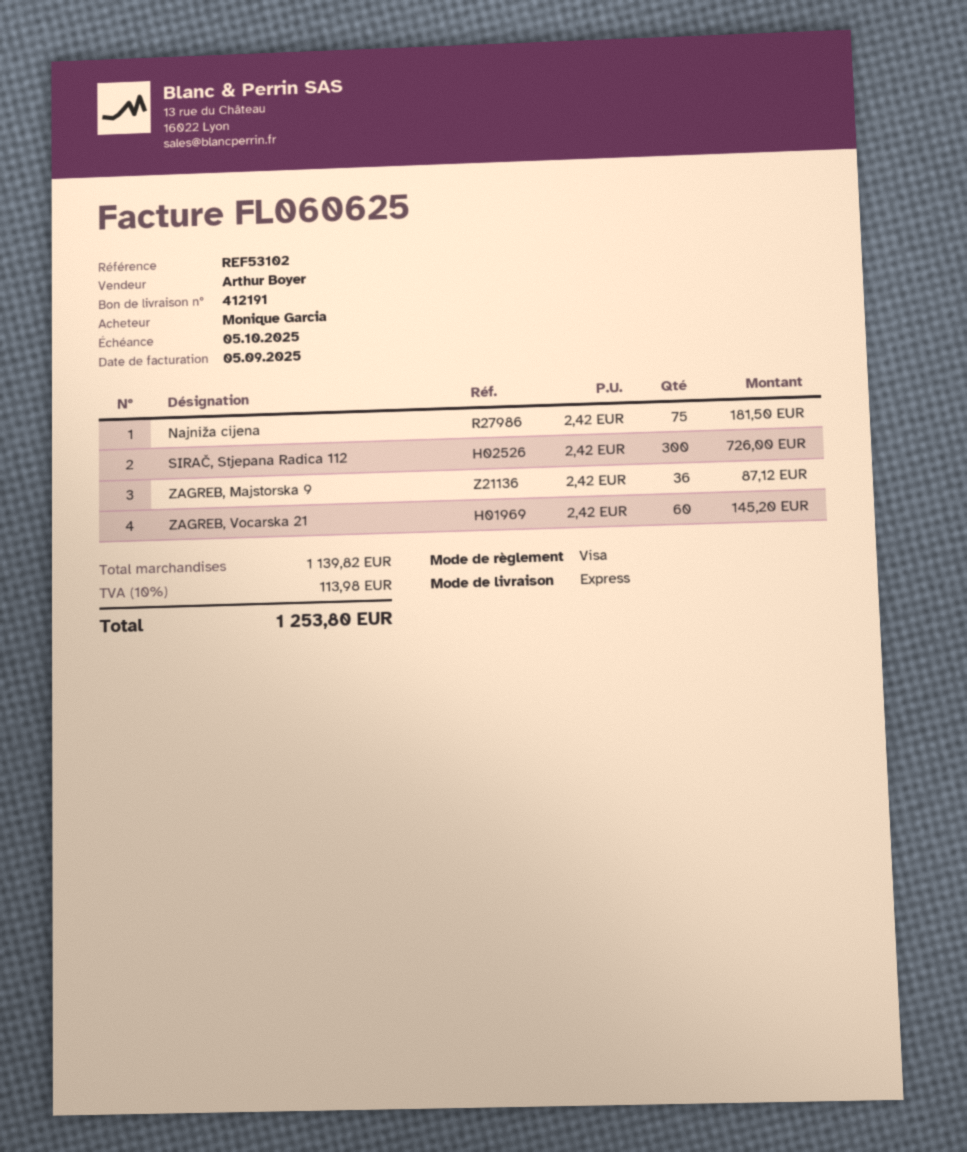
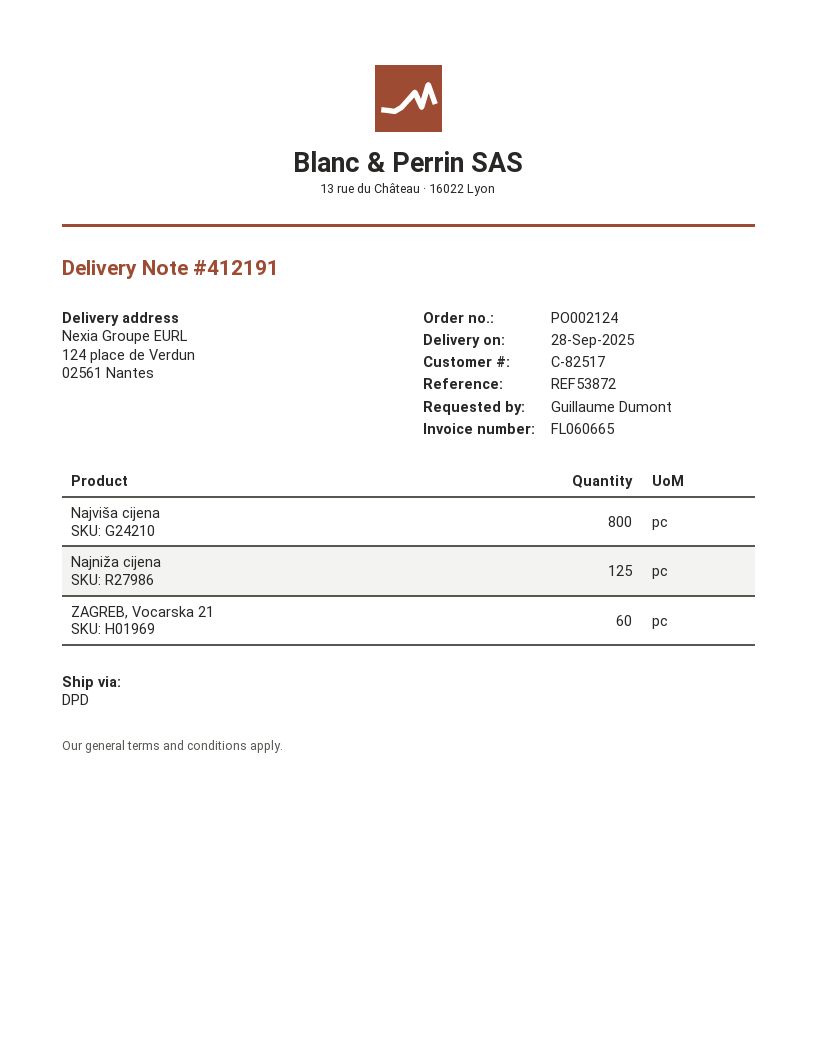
invoice number: FL060625 -> FL060665
reference: REF53102 -> REF53872
ordered by: Monique Garcia -> Guillaume Dumont
shipping method: express -> DPD
Najniža cijena: 75 -> 125
SIRAČ, Stjepana Radica 112: 300 -> none
ZAGREB, Majstorska 9: 36 -> none
Najviša cijena: none -> 800

